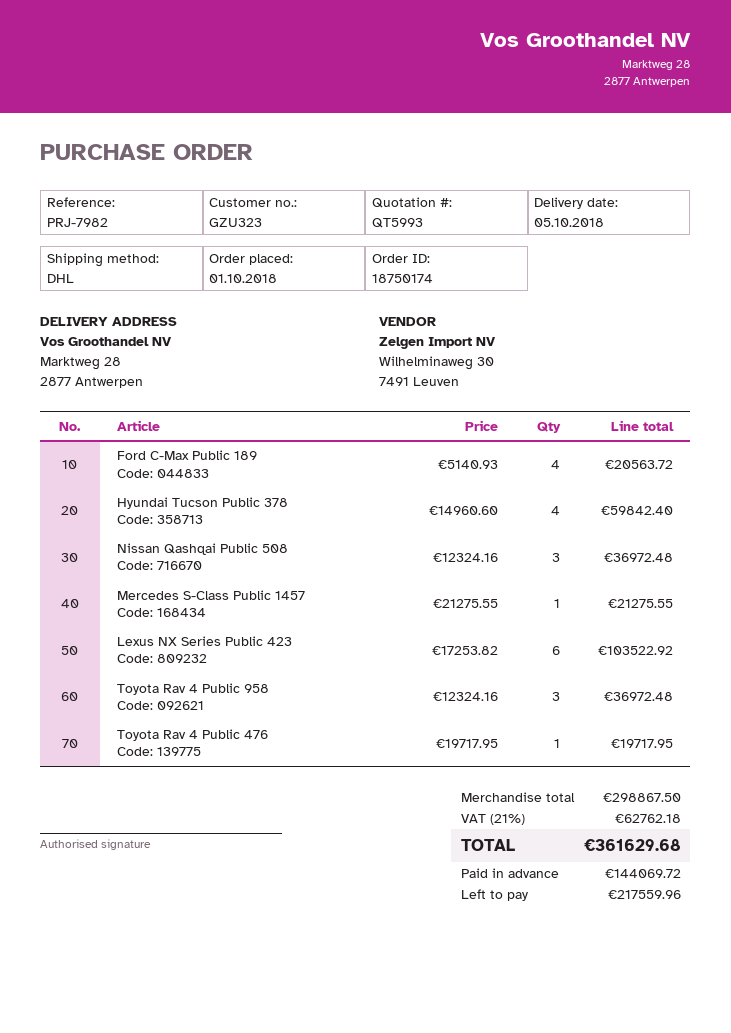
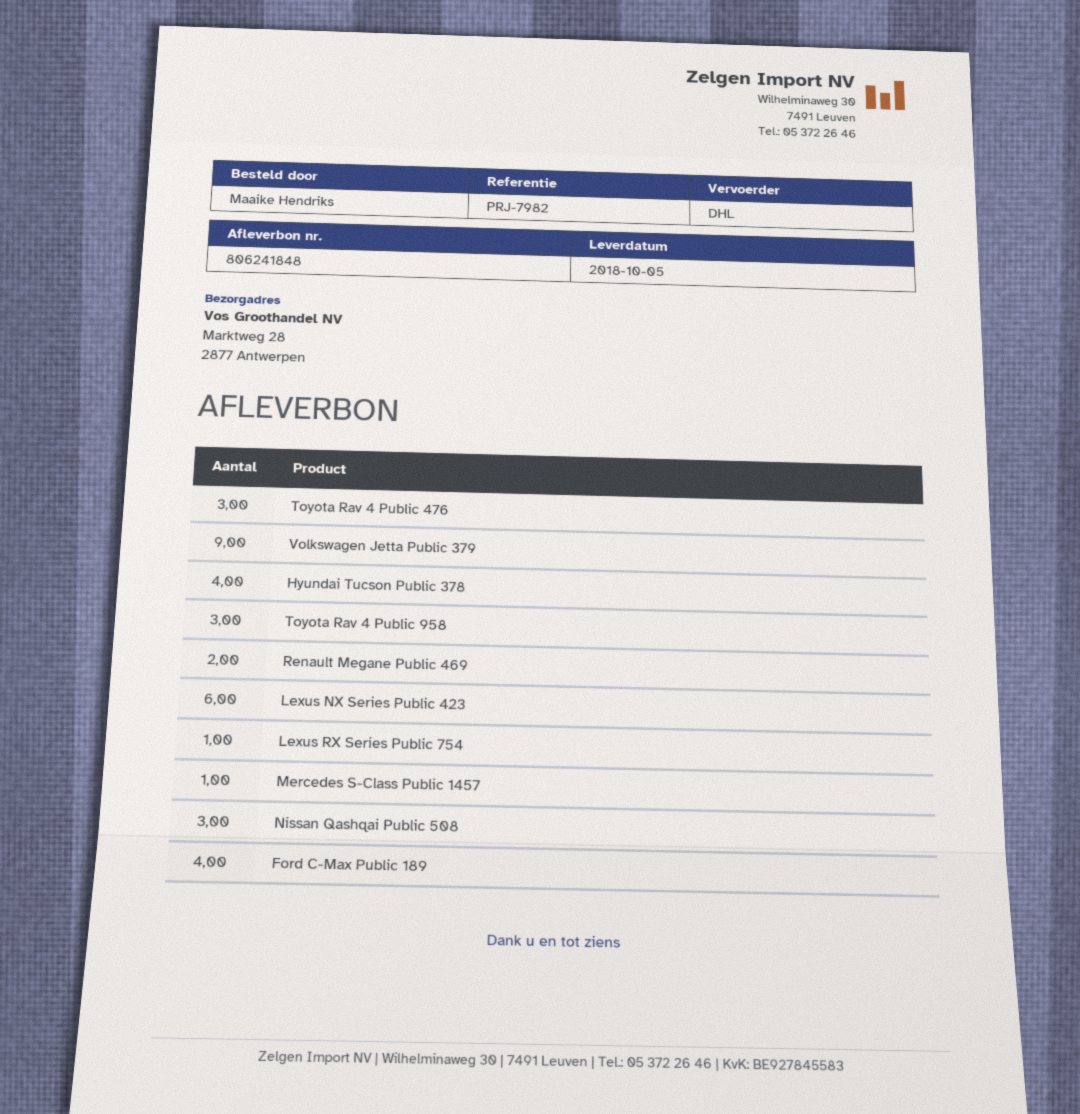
Toyota Rav 4 Public 476: 1 -> 3
Volkswagen Jetta Public 379: none -> 9
Renault Megane Public 469: none -> 2
Lexus RX Series Public 754: none -> 1

